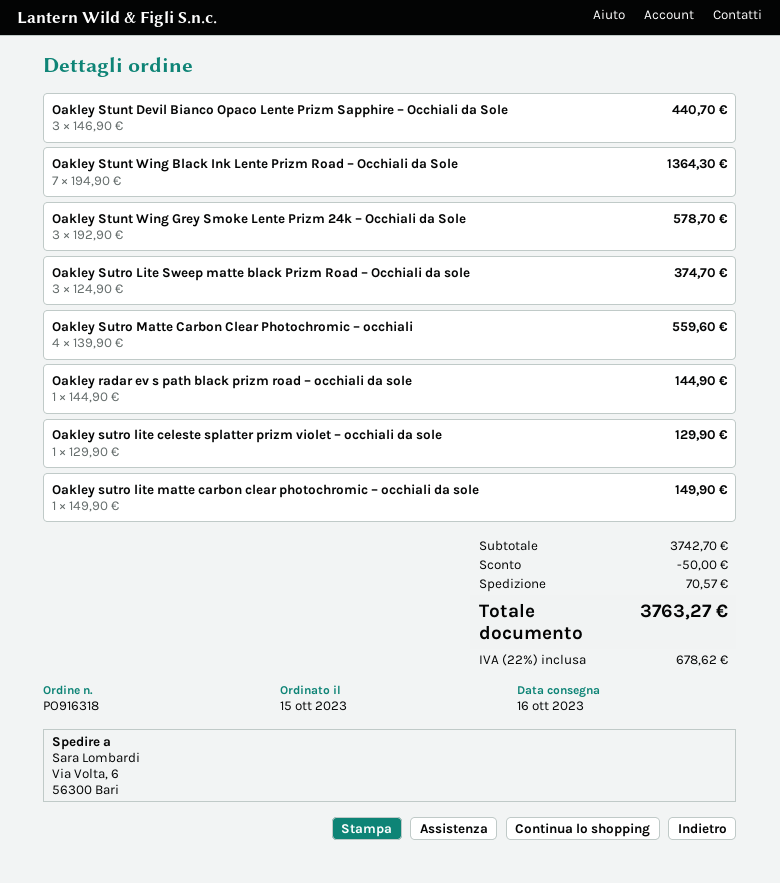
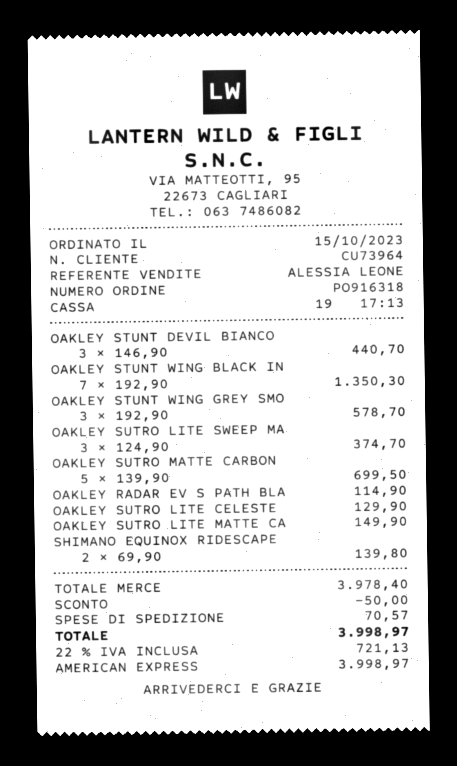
Oakley Stunt Wing Black Ink Lente Prizm Road – Occhiali da Sole: 7 x 194.90 = 1364.30 -> 7 x 192.90 = 1350.30
Oakley Sutro Matte Carbon Clear Photochromic – occhiali: 4 x 139.90 = 559.60 -> 5 x 139.90 = 699.50
Oakley radar ev s path black prizm road – occhiali da sole: 1 x 144.90 = 144.90 -> 1 x 114.90 = 114.90
SHIMANO EQUINOX RIDESCAPE: none -> 2 x 69.90 = 139.80
subtotal: 3742.70 -> 3978.40
tax: 22% = 678.62 -> 22% = 721.13
total: 3763.27 -> 3998.97

